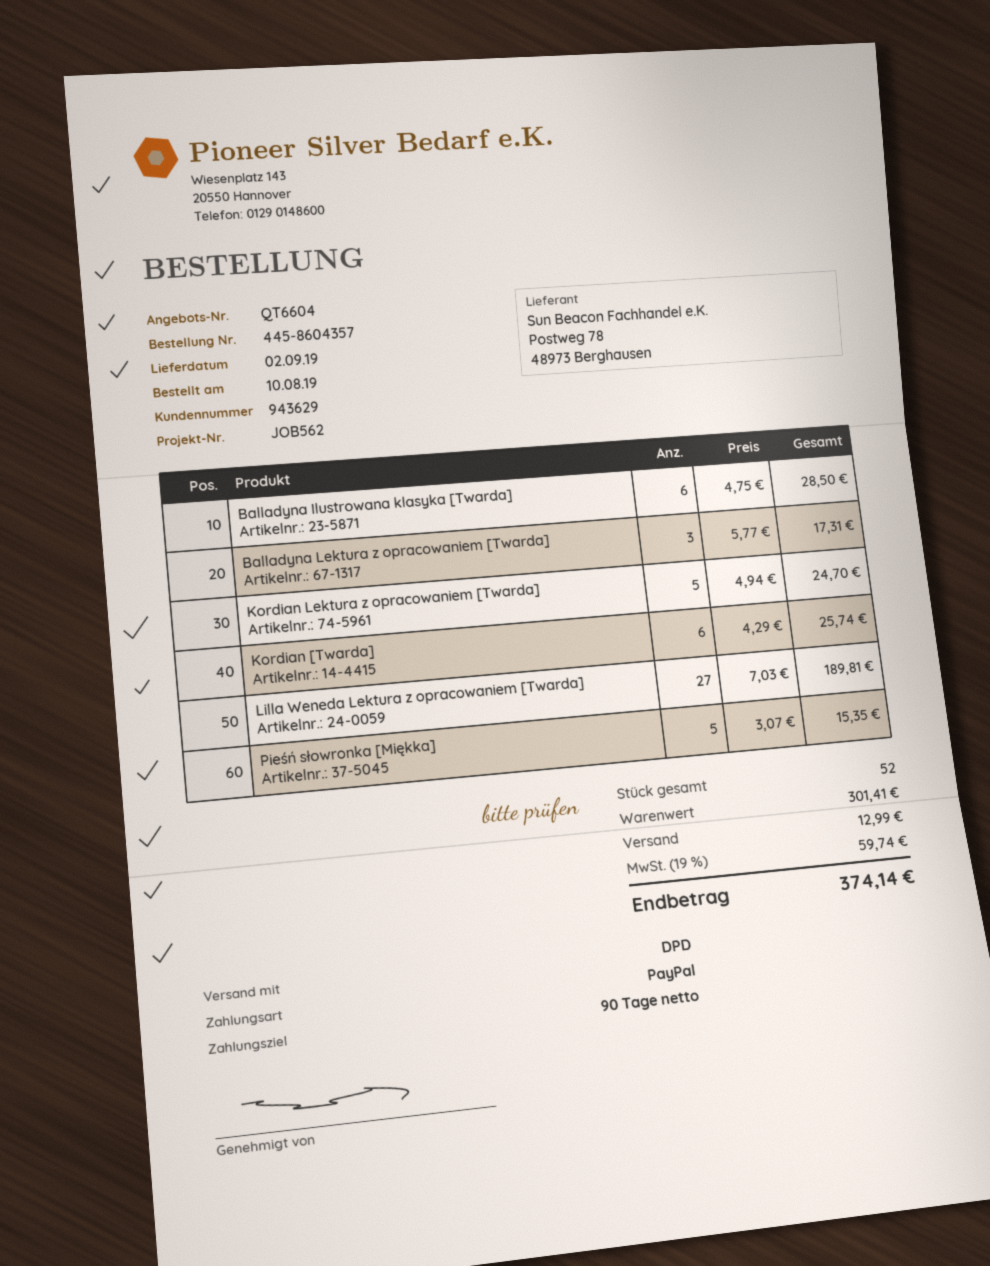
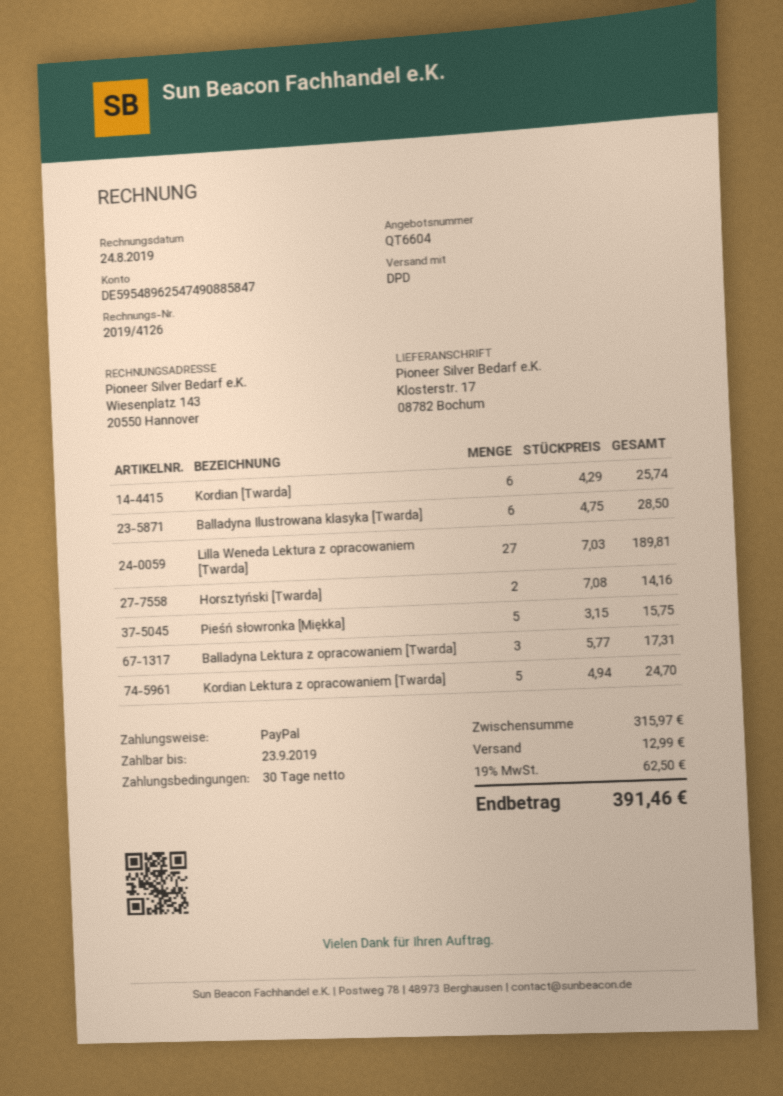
payment terms: 90 days -> 30 days
Pieśń słowronka [Miękka]: 5 x 3.07 = 15.35 -> 5 x 3.15 = 15.75
Horsztyński [Twarda]: none -> 2 x 7.08 = 14.16
subtotal: 301.41 -> 315.97
tax: 19% = 59.74 -> 19% = 62.50
total: 374.14 -> 391.46

